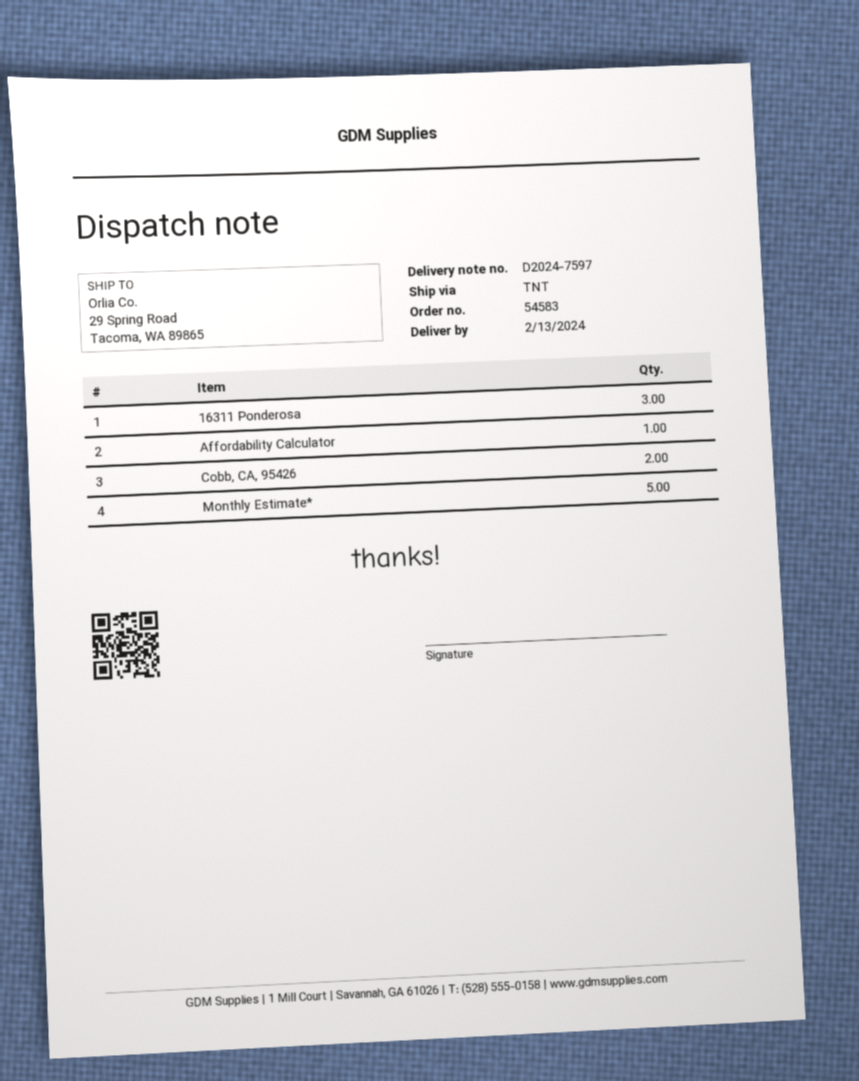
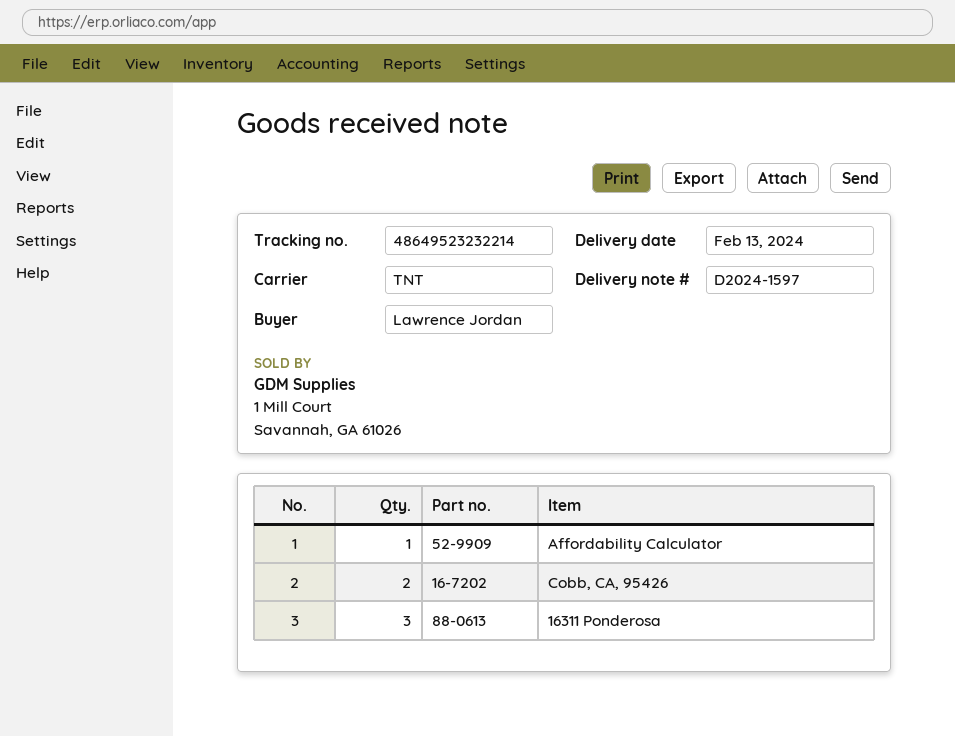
delivery note number: D2024-7597 -> D2024-1597
Monthly Estimate*: 5 -> none

